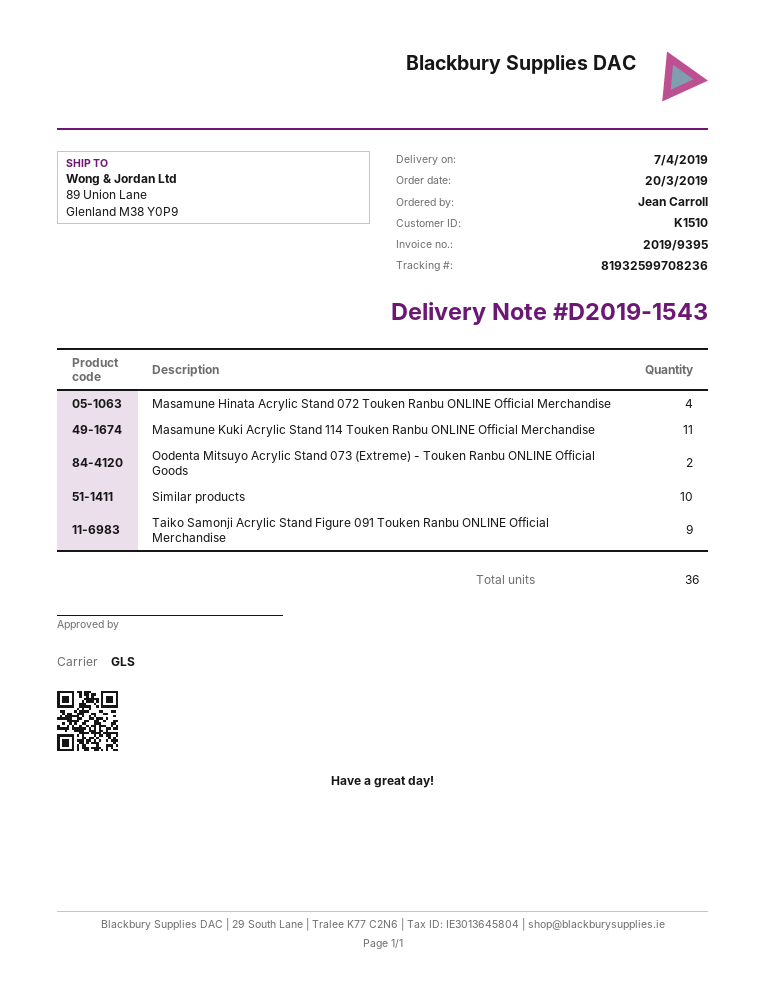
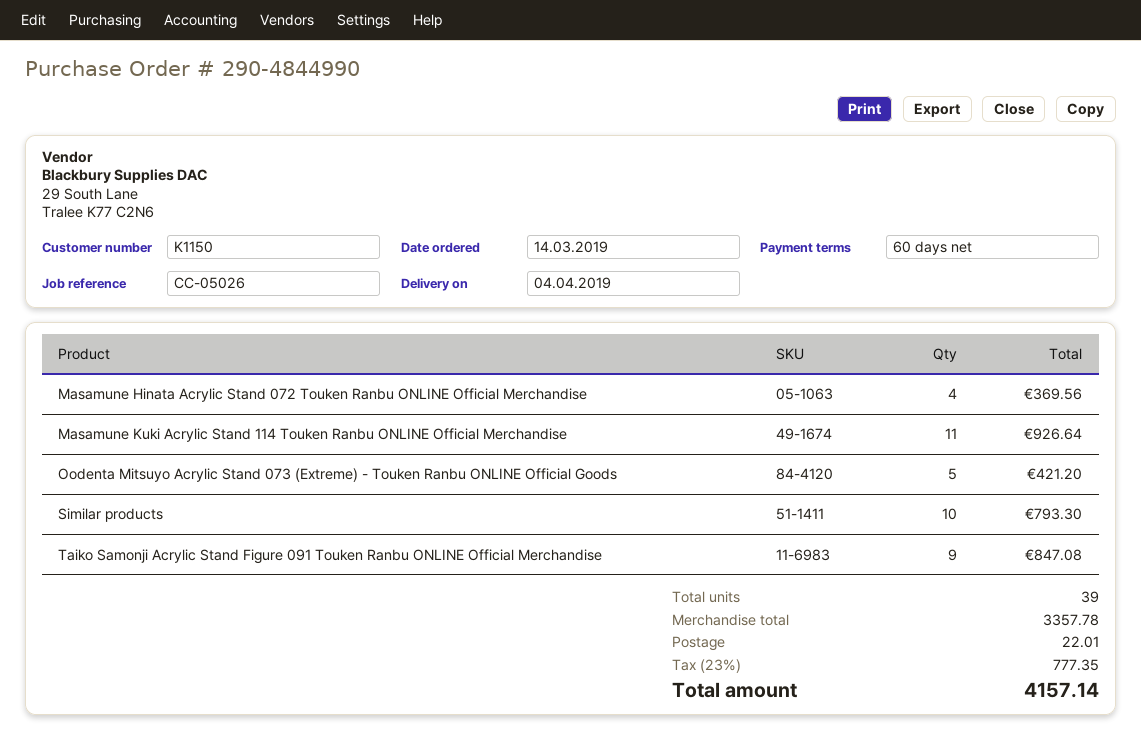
order date: 2019-03-20 -> 2019-03-14
delivery date: 2019-04-07 -> 2019-04-04
customer number: K1510 -> K1150
Oodenta Mitsuyo Acrylic Stand 073 (Extreme) - Touken Ranbu ONLINE Official Goods: 2 -> 5
total quantity: 36 -> 39

